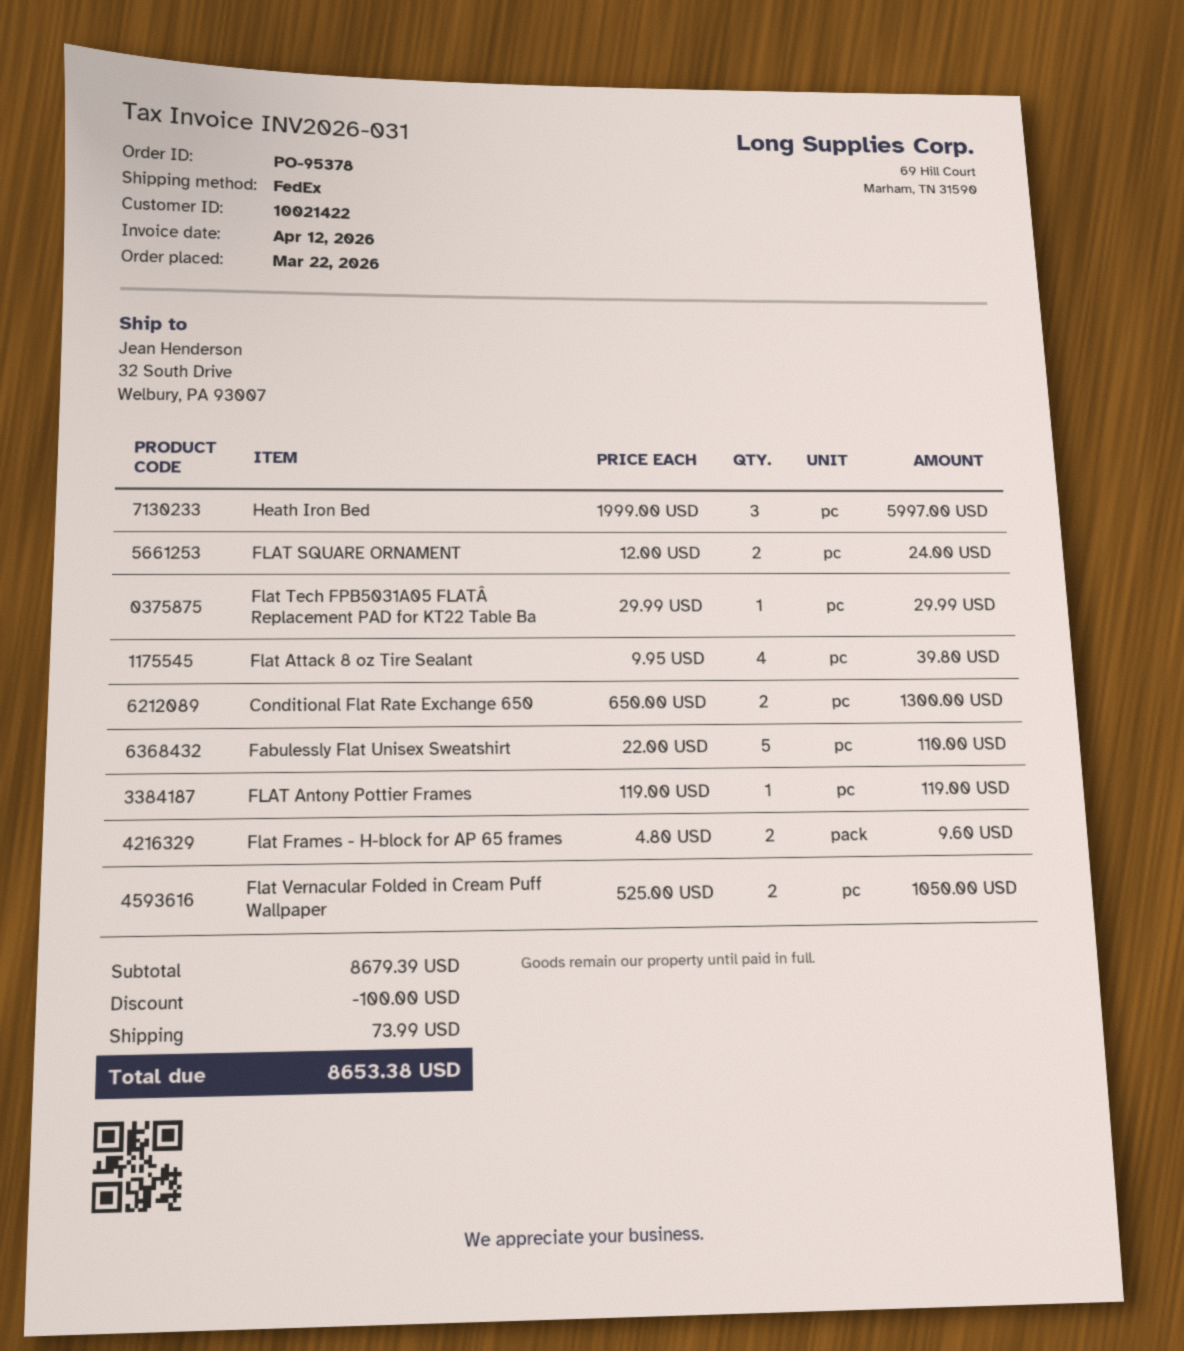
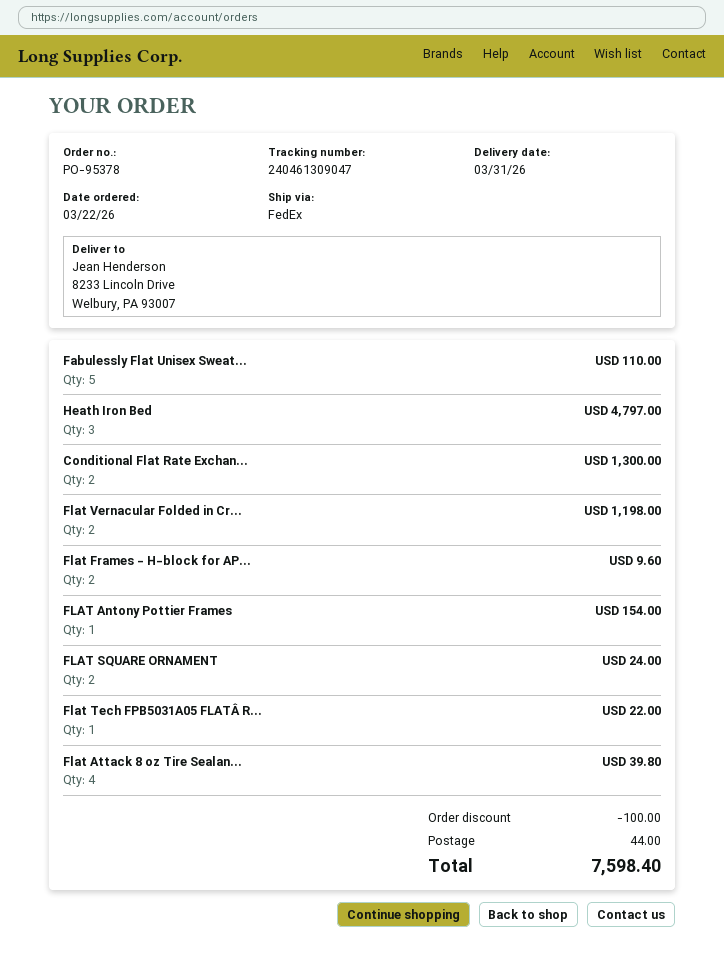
ship to: 32 South Drive, Welbury, PA 93007 -> 8233 Lincoln Drive, Welbury, PA 93007
Heath Iron Bed: 3 for 5997.00 -> 3 for 4797.00
Flat Tech FPB5031A05 FLATÂ Replacement PAD for KT22 Table Ba: 1 for 29.99 -> 1 for 22.00
FLAT Antony Pottier Frames: 1 for 119.00 -> 1 for 154.00
Flat Vernacular Folded in Cream Puff Wallpaper: 2 for 1050.00 -> 2 for 1198.00
shipping: 73.99 -> 44.00
total: 8653.38 -> 7598.40

